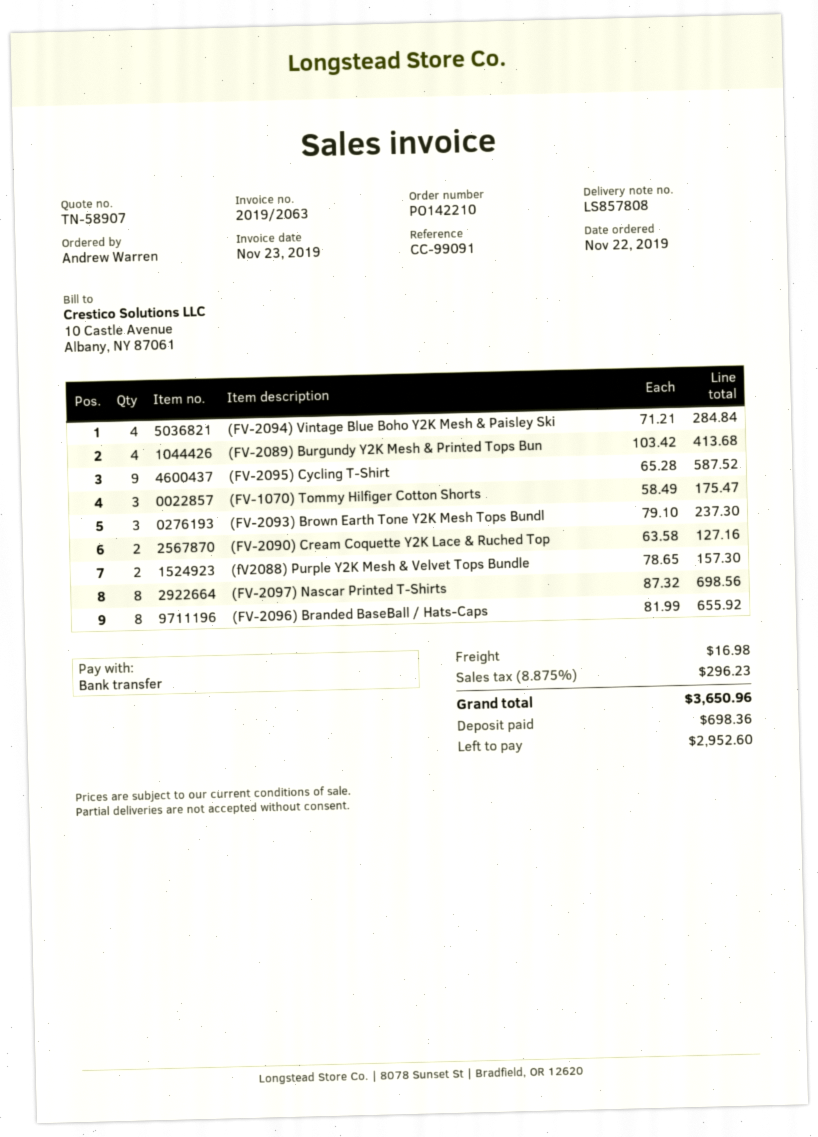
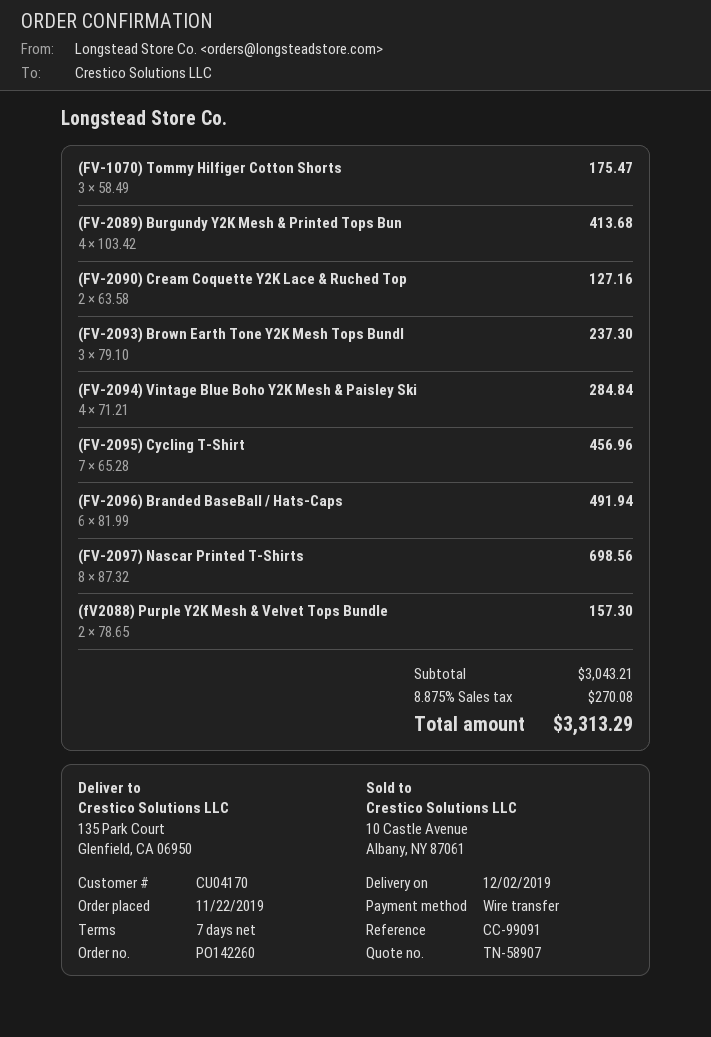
order number: PO142210 -> PO142260
(FV-2095) Cycling T-Shirt: 9 x 65.28 = 587.52 -> 7 x 65.28 = 456.96
(FV-2096) Branded BaseBall / Hats-Caps: 8 x 81.99 = 655.92 -> 6 x 81.99 = 491.94
shipping: 16.98 -> none
tax: 8.875% = 296.23 -> 8.875% = 270.08
total: 3650.96 -> 3313.29

